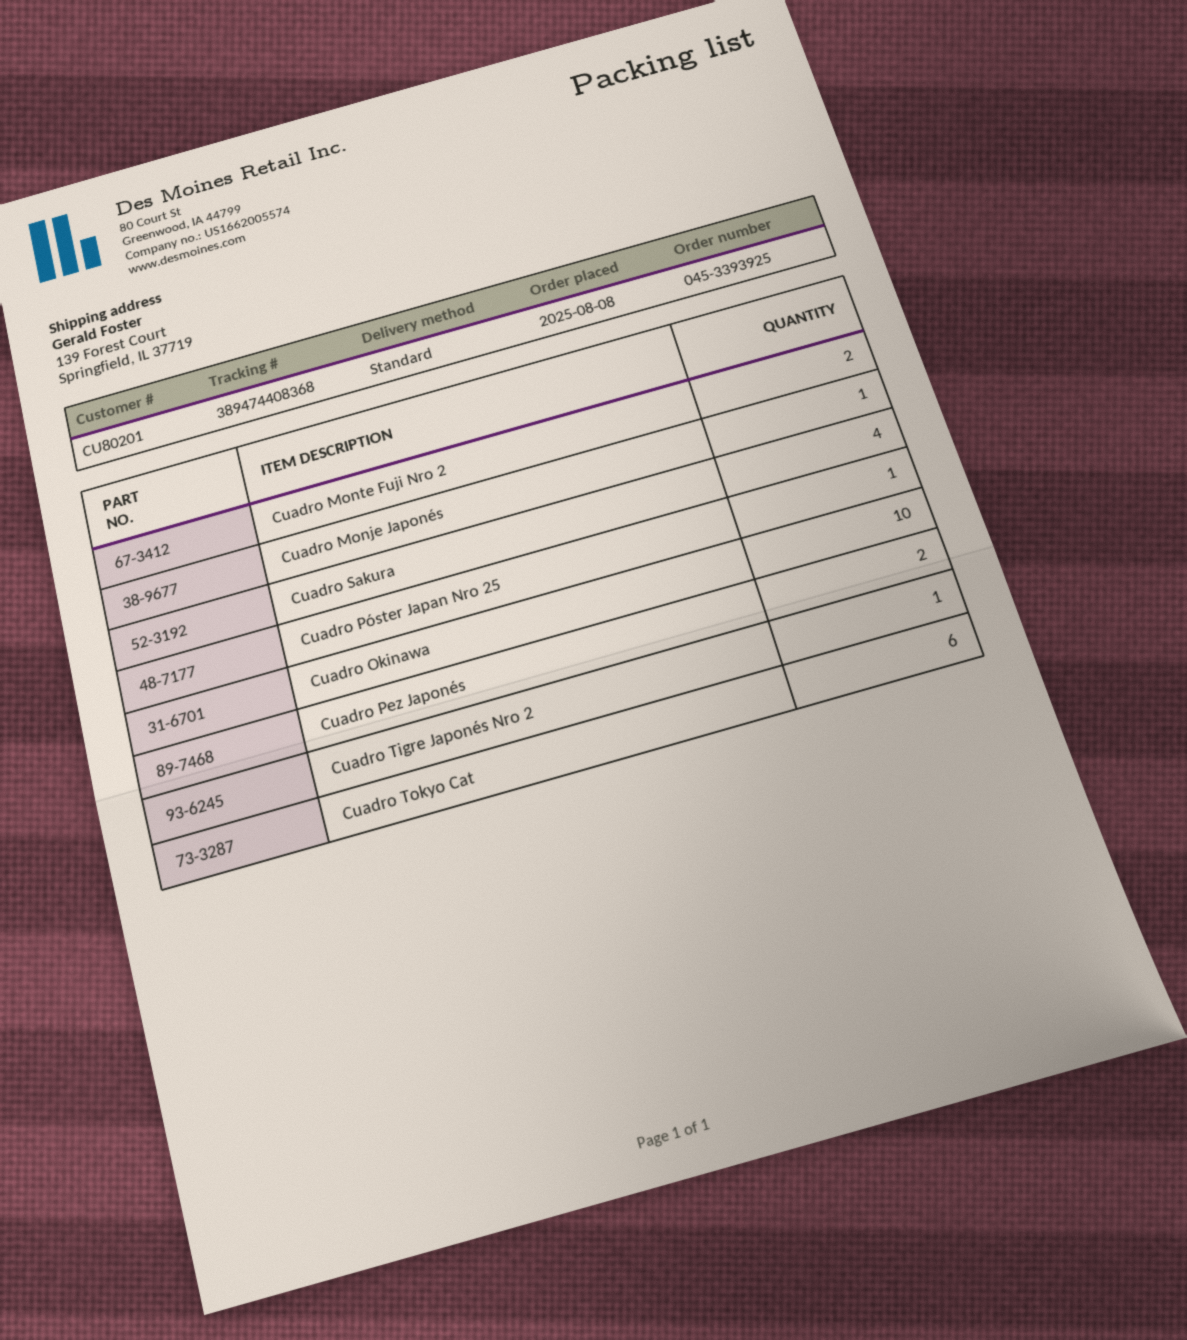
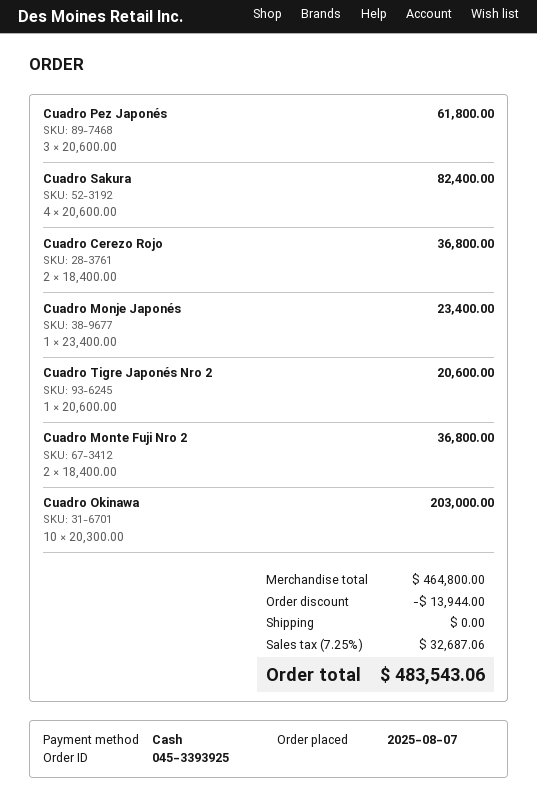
order date: 2025-08-08 -> 2025-08-07
Cuadro Póster Japan Nro 25: 1 -> none
Cuadro Pez Japonés: 2 -> 3
Cuadro Tokyo Cat: 6 -> none
Cuadro Cerezo Rojo: none -> 2

